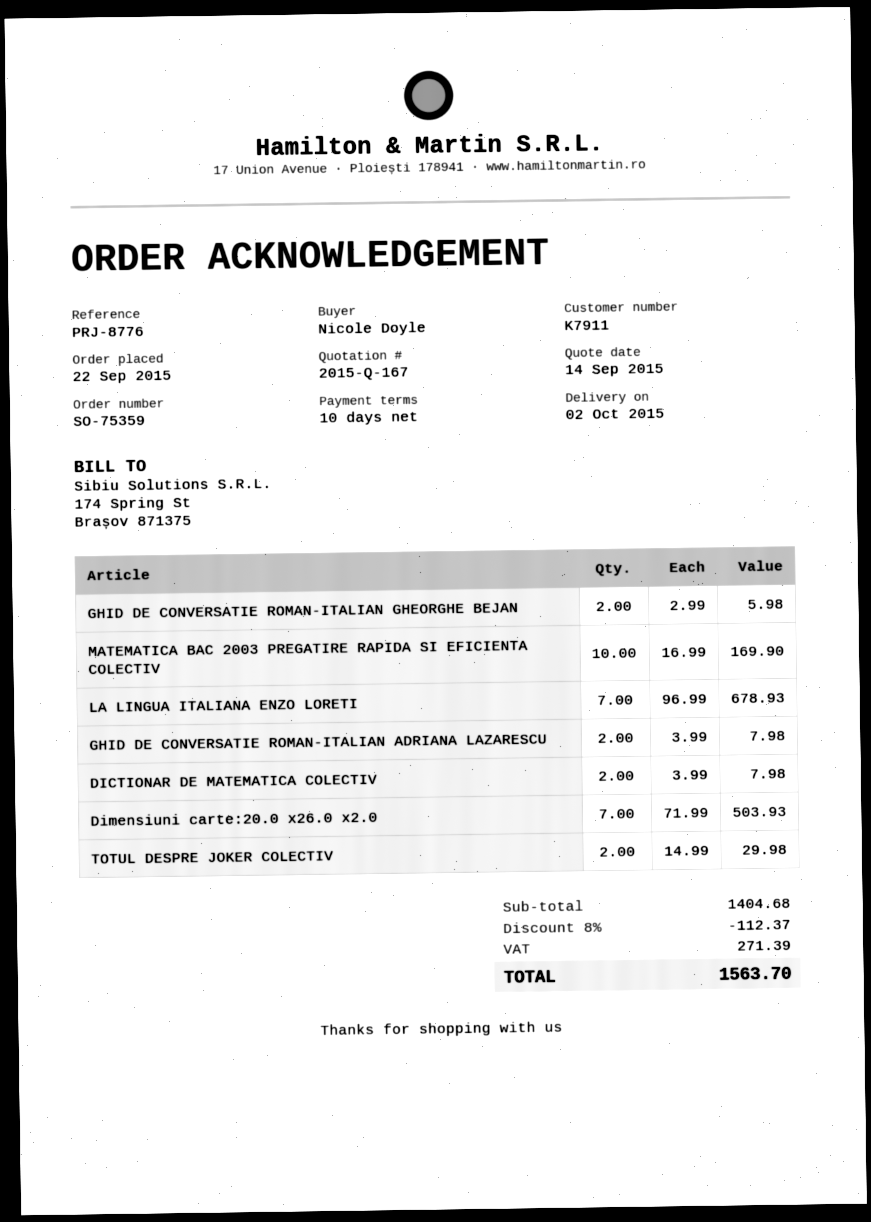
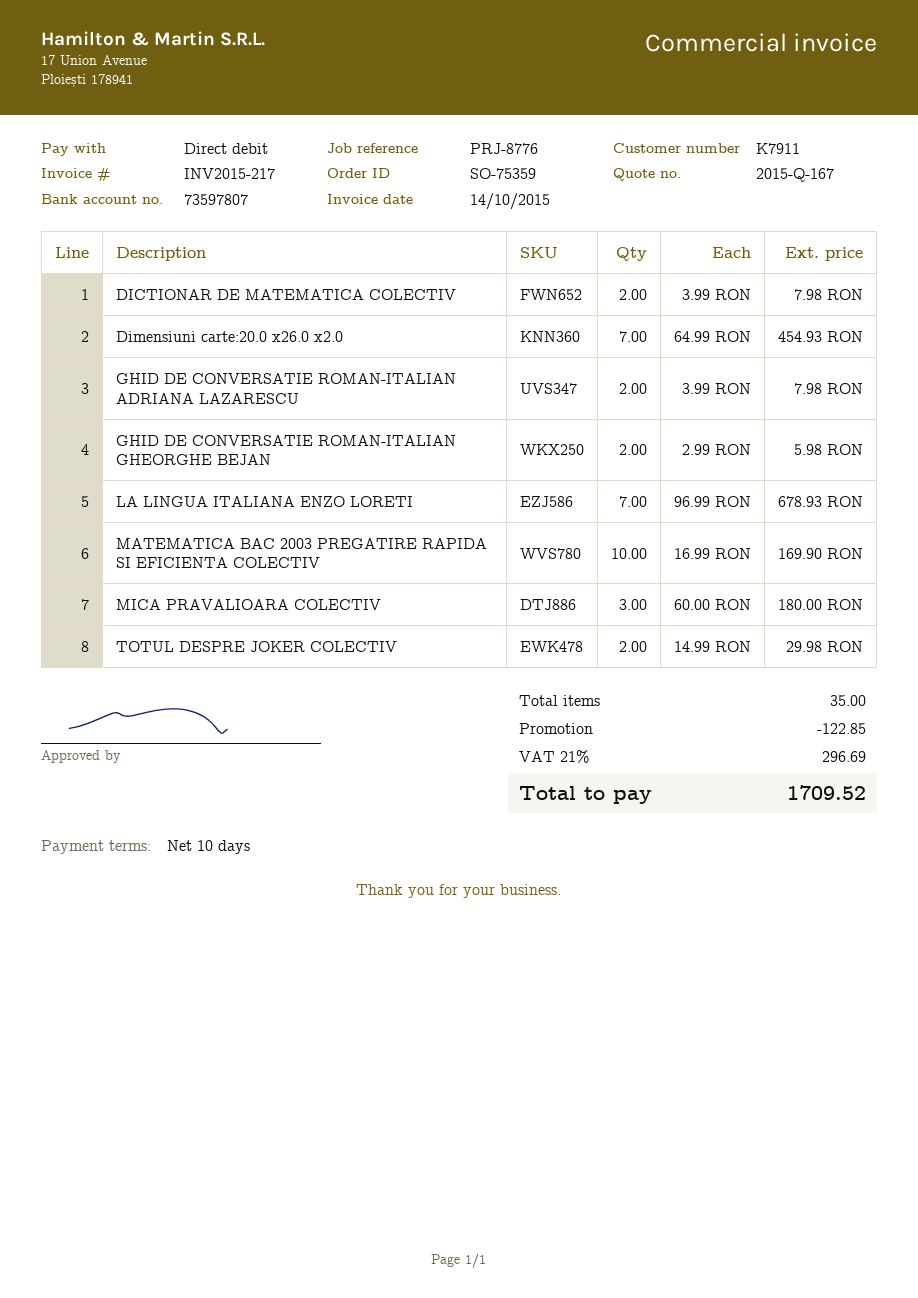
Dimensiuni carte:20.0 x26.0 x2.0: 7 x 71.99 = 503.93 -> 7 x 64.99 = 454.93
MICA PRAVALIOARA COLECTIV: none -> 3 x 60.00 = 180.00
discount: 112.37 -> 122.85
tax: 271.39 -> 296.69
total: 1563.70 -> 1709.52

